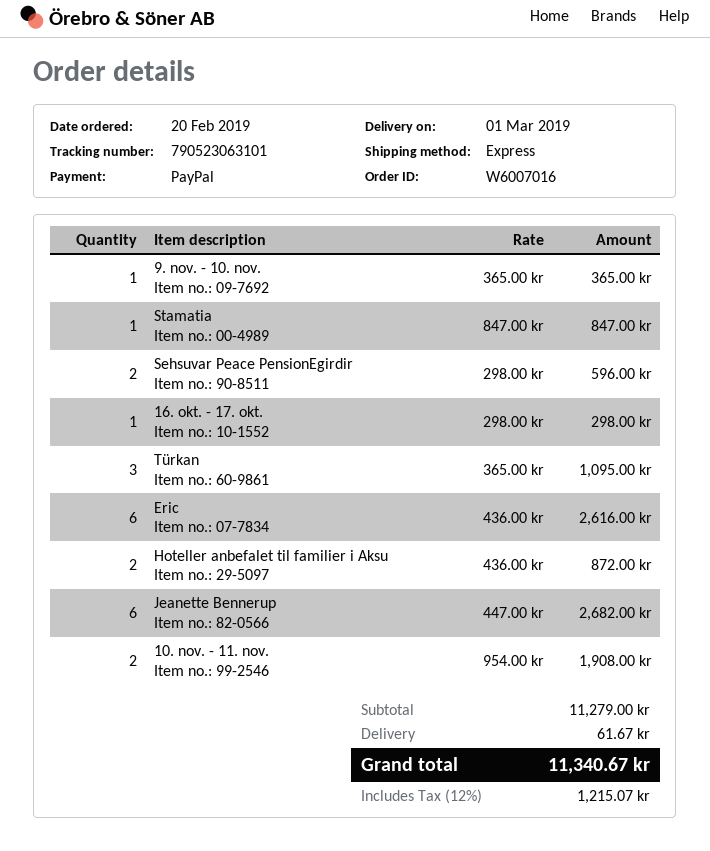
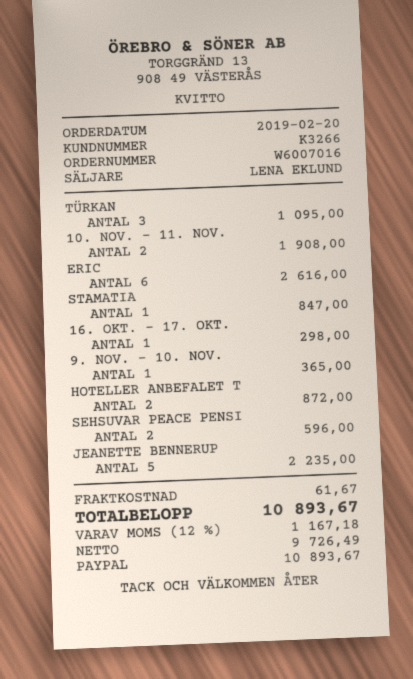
Jeanette Bennerup: 6 for 2682.00 -> 5 for 2235.00
tax: 12% = 1215.07 -> 12% = 1167.18
total: 11340.67 -> 10893.67

